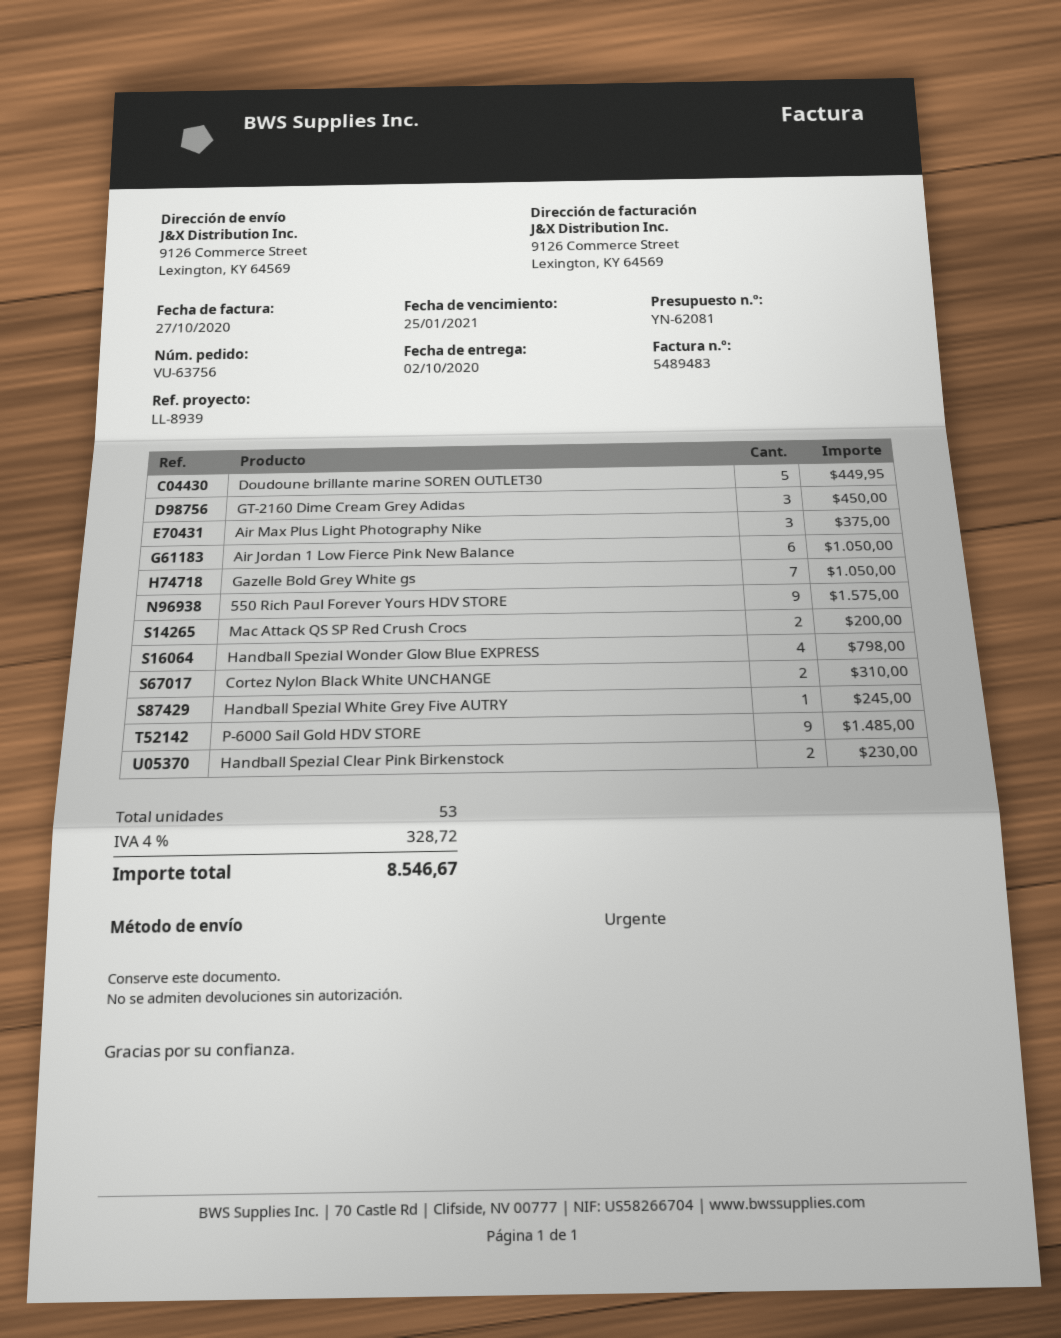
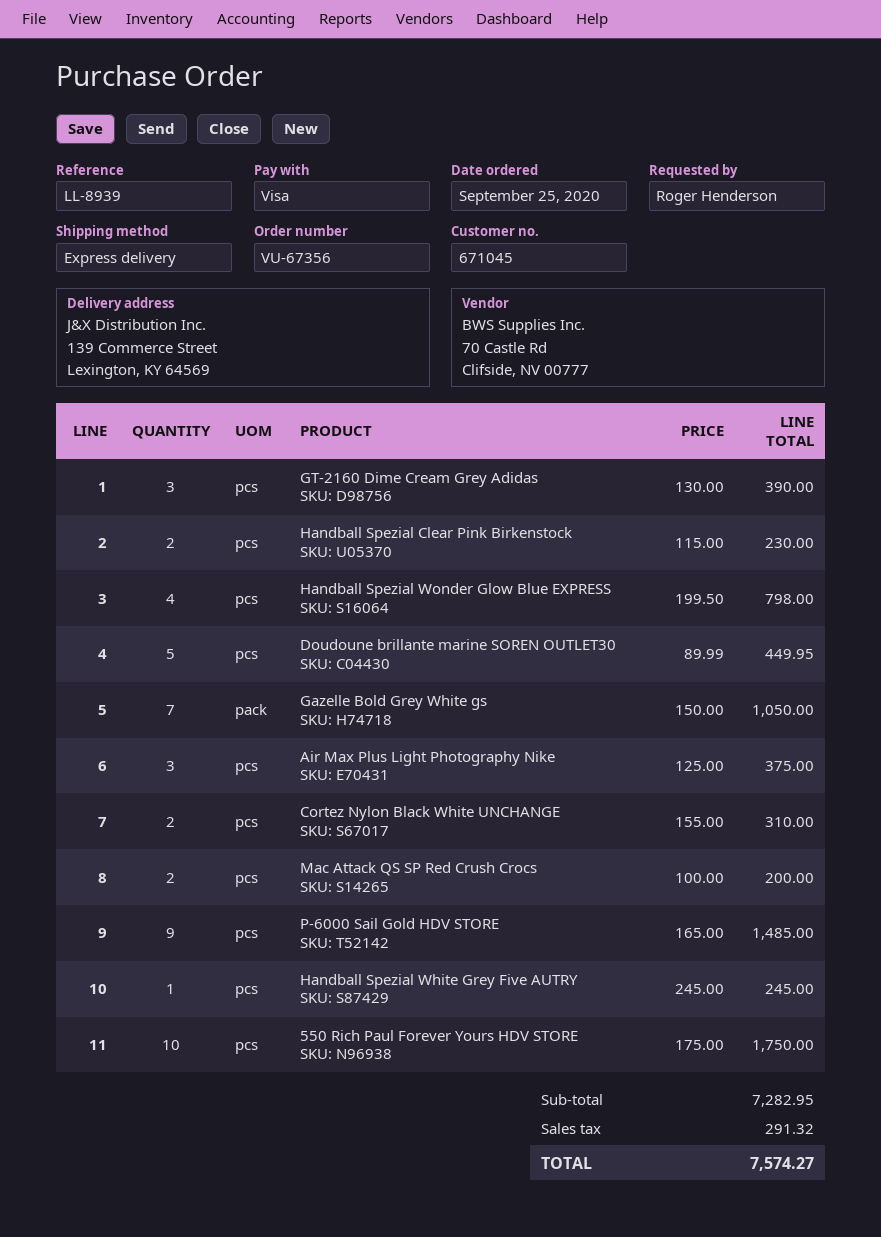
order number: VU-63756 -> VU-67356
ship to: 9126 Commerce Street, Lexington, KY 64569 -> 139 Commerce Street, Lexington, KY 64569
GT-2160 Dime Cream Grey Adidas: 3 for 450.00 -> 3 for 390.00
Air Jordan 1 Low Fierce Pink New Balance: 6 for 1050.00 -> none
550 Rich Paul Forever Yours HDV STORE: 9 for 1575.00 -> 10 for 1750.00
tax: 328.72 -> 291.32
total: 8546.67 -> 7574.27

